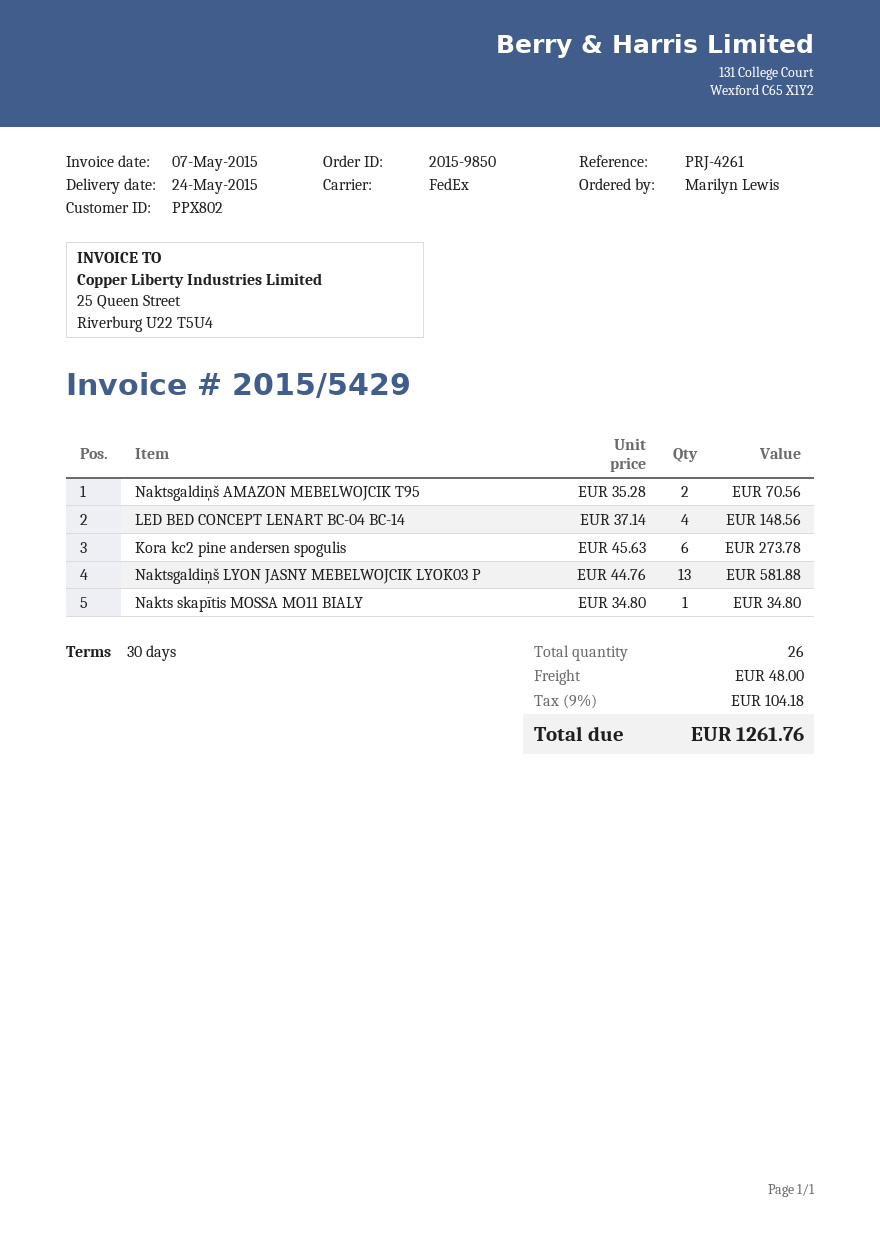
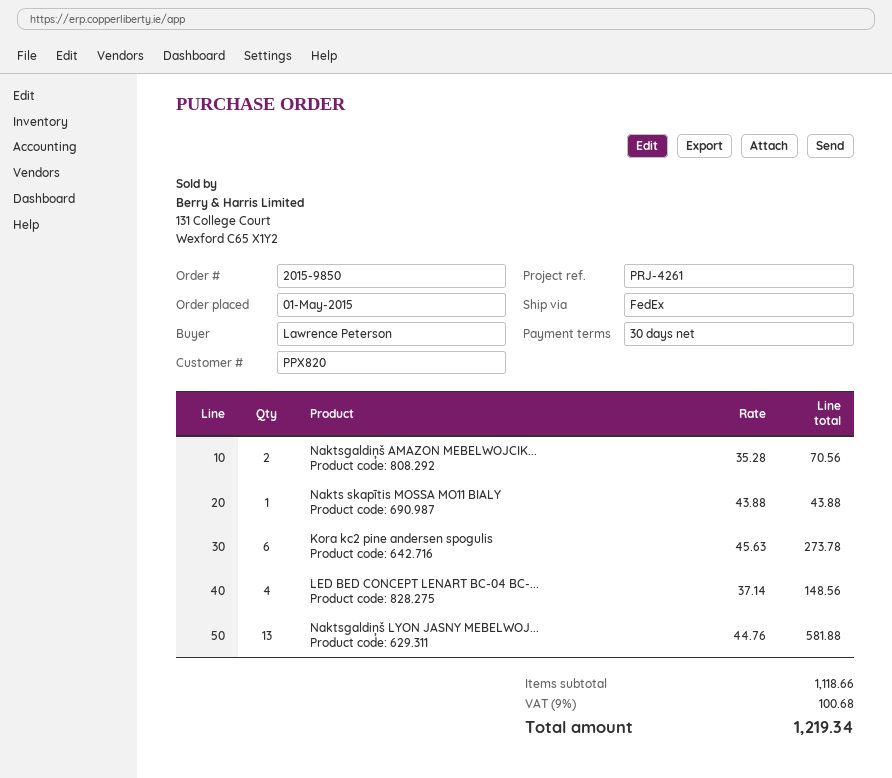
customer number: PPX802 -> PPX820
ordered by: Marilyn Lewis -> Lawrence Peterson
Nakts skapītis MOSSA MO11 BIALY: 1 x 34.80 = 34.80 -> 1 x 43.88 = 43.88
shipping: 48.00 -> none
tax: 9% = 104.18 -> 9% = 100.68
total: 1261.76 -> 1219.34

